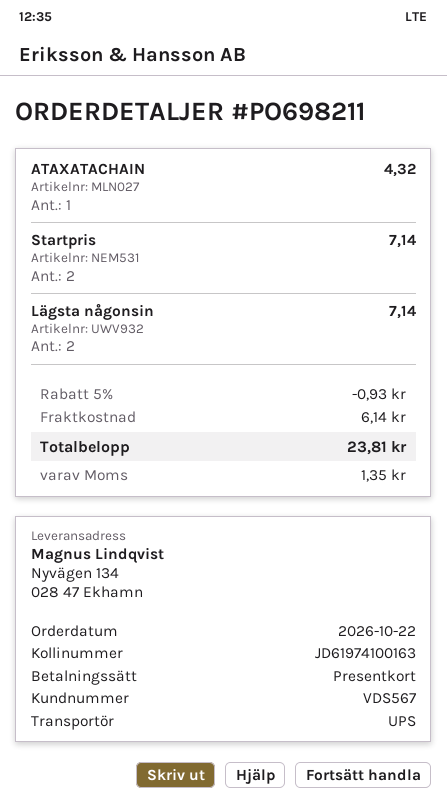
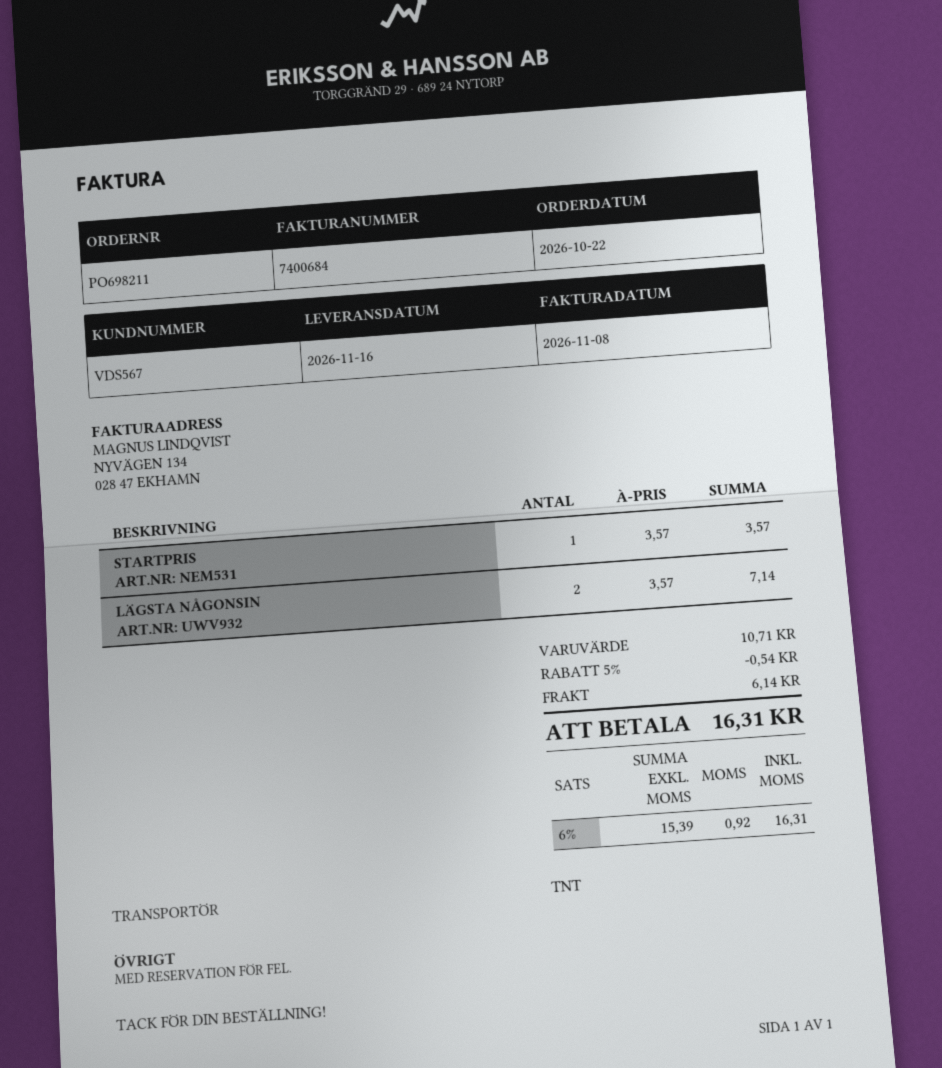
shipping method: UPS -> TNT
ATAXATACHAIN: 1 for 4.32 -> none
Startpris: 2 for 7.14 -> 1 for 3.57
discount: 5% = 0.93 -> 5% = 0.54
tax: 1.35 -> 0.92
total: 23.81 -> 16.31

